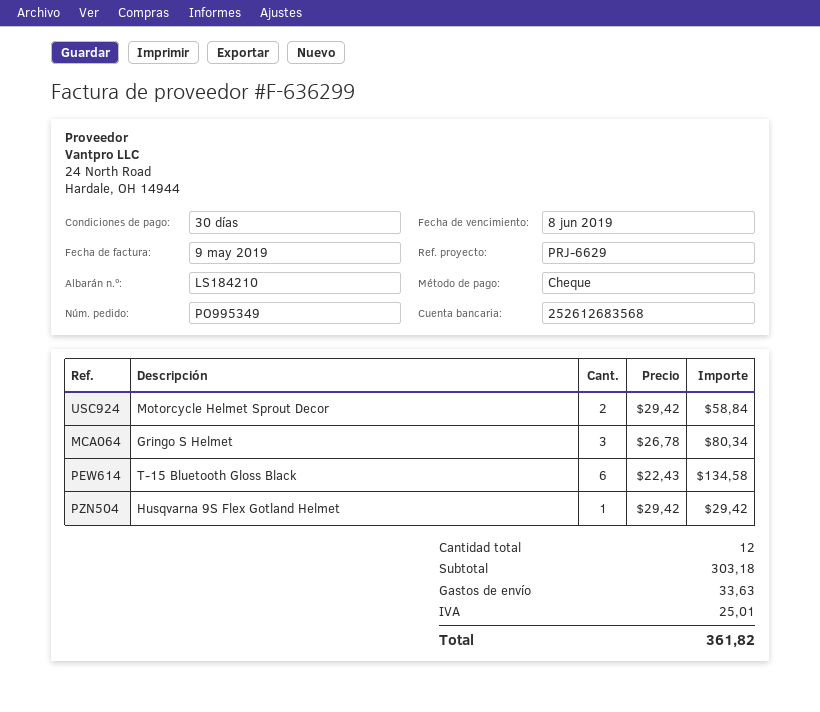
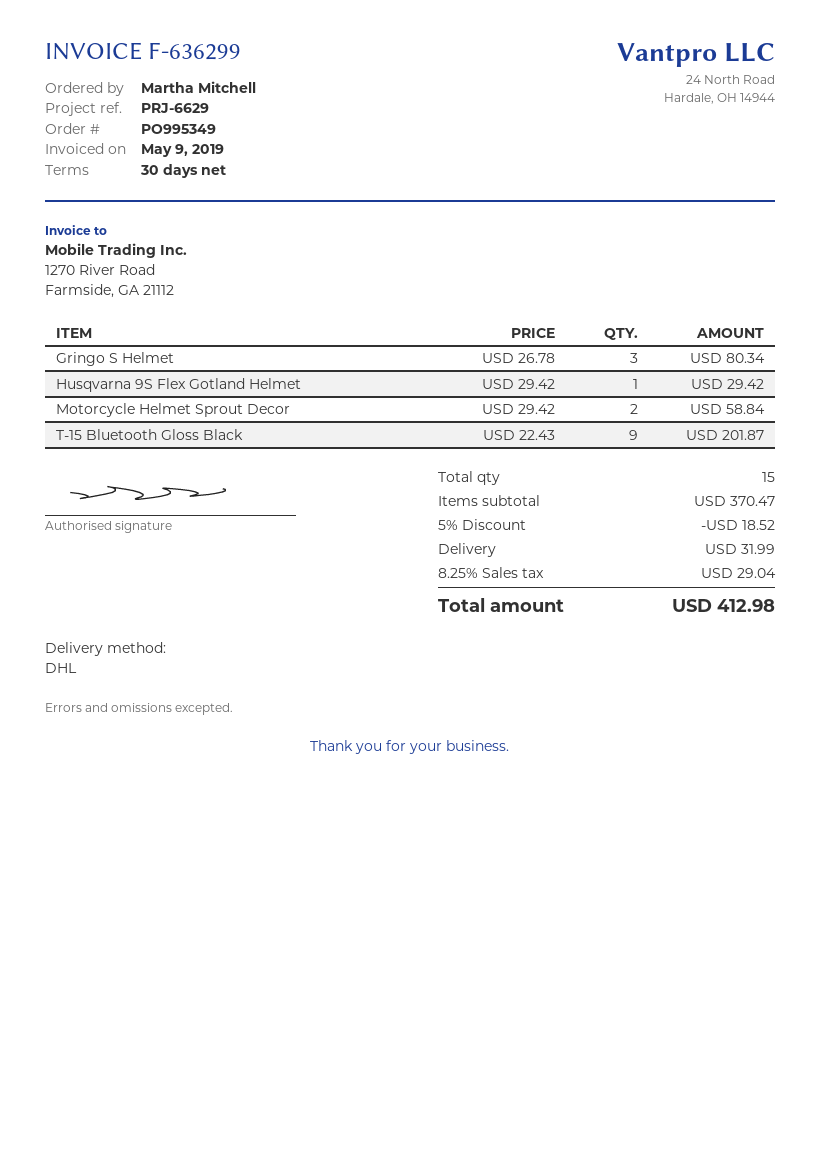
T-15 Bluetooth Gloss Black: 6 x 22.43 = 134.58 -> 9 x 22.43 = 201.87
total quantity: 12 -> 15
subtotal: 303.18 -> 370.47
discount: none -> 5% = 18.52
shipping: 33.63 -> 31.99
tax: 25.01 -> 29.04
total: 361.82 -> 412.98

